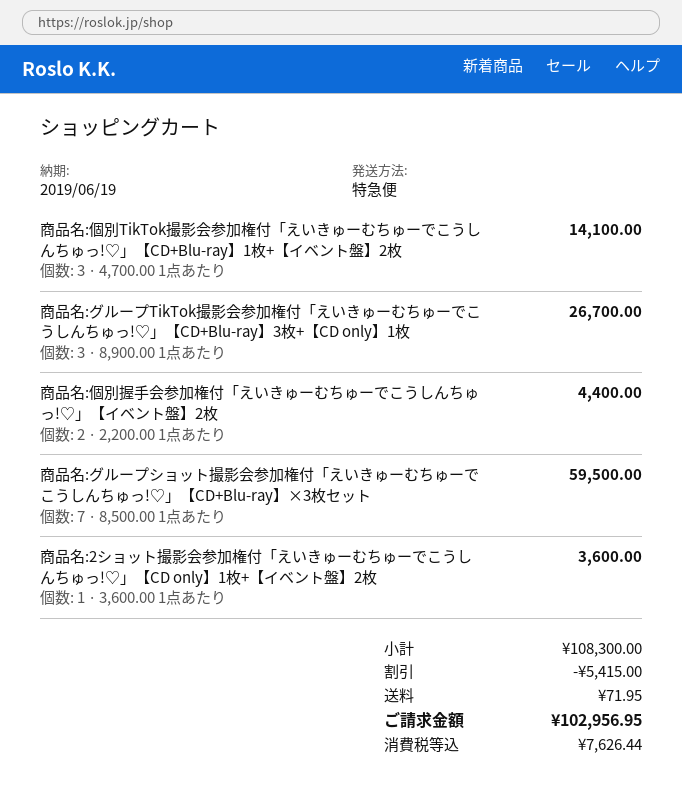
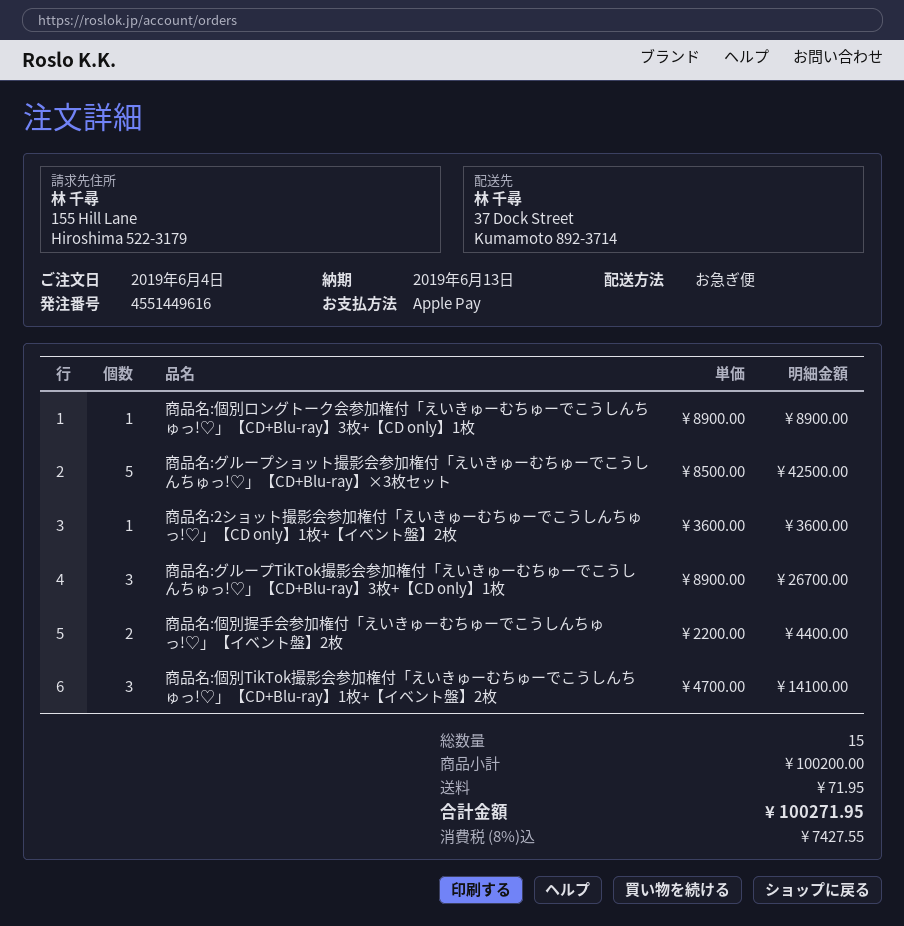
delivery date: 2019-06-19 -> 2019-06-13
商品名:グループショット撮影会参加権付「えいきゅーむちゅーでこうしんちゅっ!♡」【CD+Blu-ray】×3枚セット: 7 x 8500.00 = 59500.00 -> 5 x 8500.00 = 42500.00
商品名:個別ロングトーク会参加権付「えいきゅーむちゅーでこうしんちゅっ!♡」【CD+Blu-ray】3枚+【CD only】1枚: none -> 1 x 8900.00 = 8900.00
subtotal: 108300.00 -> 100200.00
discount: 5415.00 -> none
tax: 7626.44 -> 7427.55
total: 102956.95 -> 100271.95

